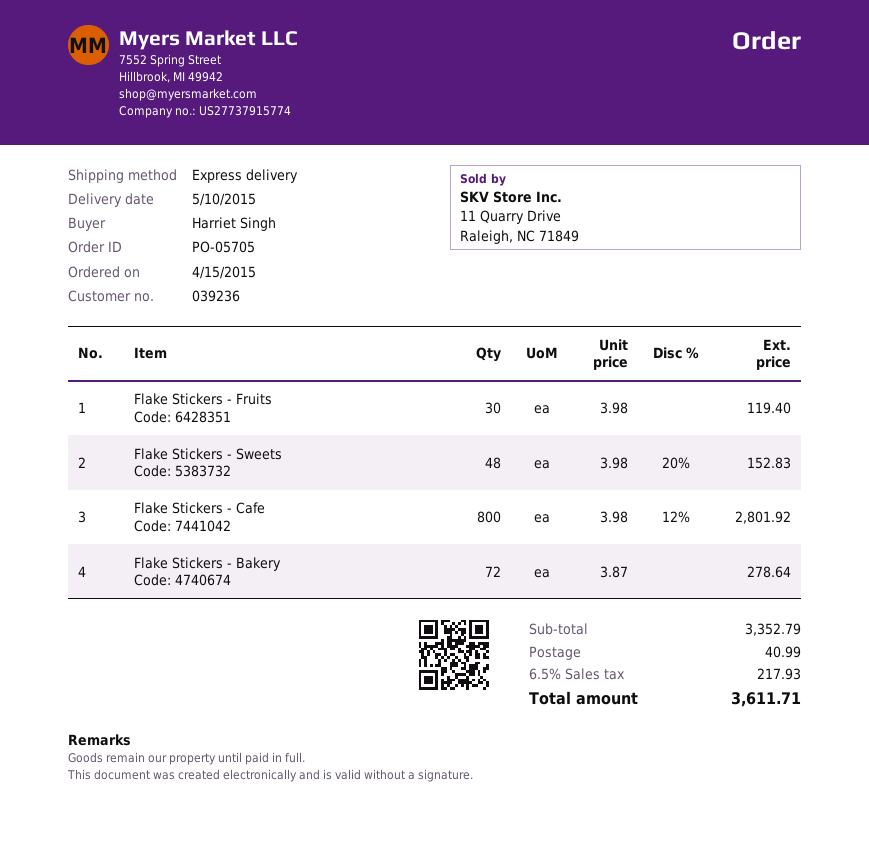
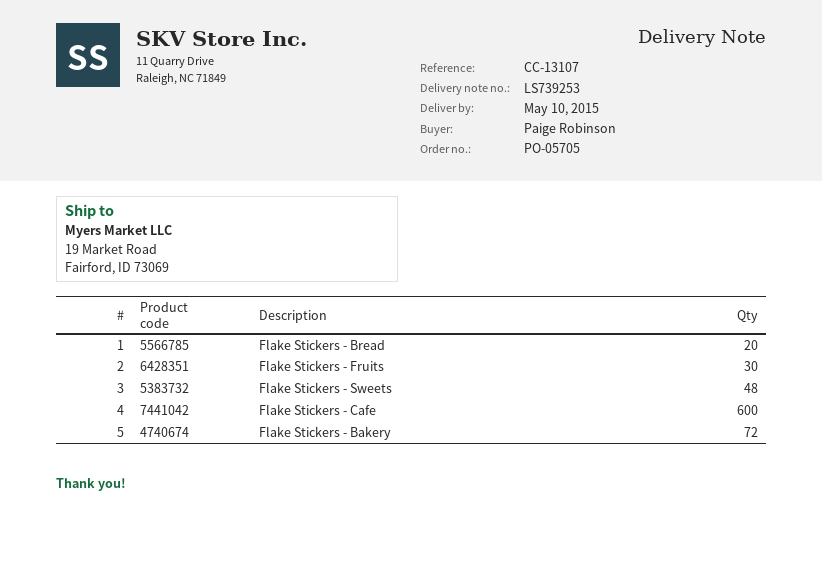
ordered by: Harriet Singh -> Paige Robinson
Flake Stickers - Cafe: 800 -> 600
Flake Stickers - Bread: none -> 20

